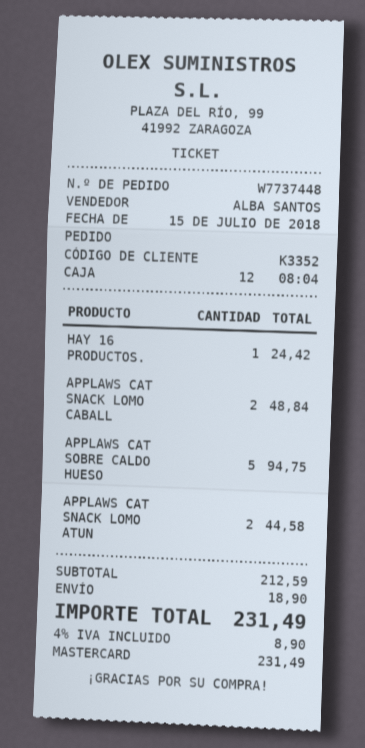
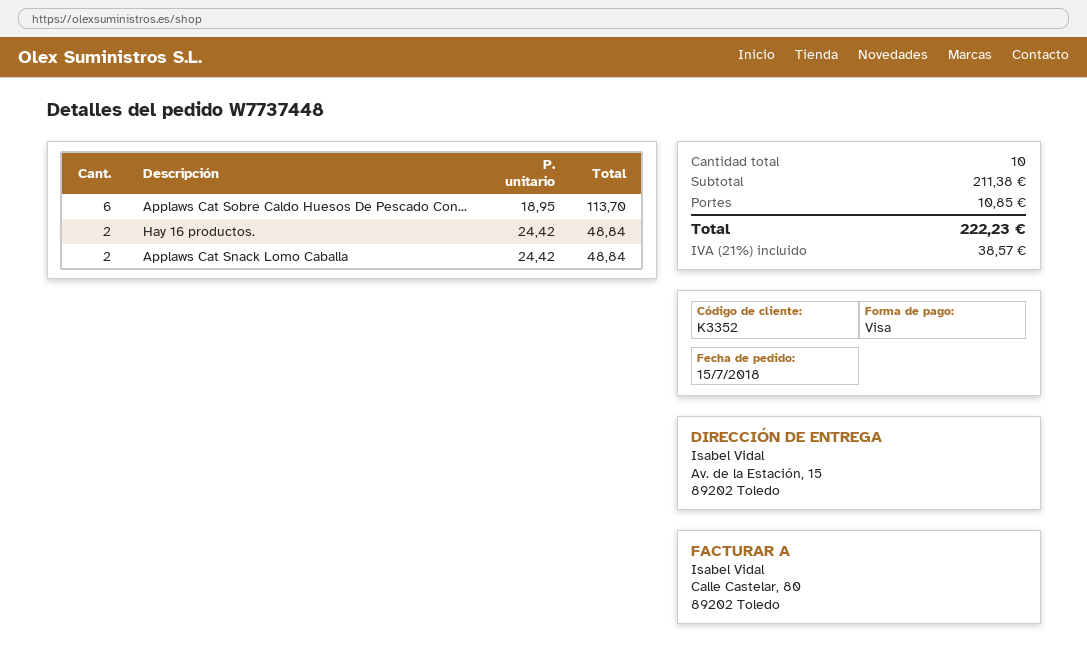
payment method: Mastercard -> Visa
HAY 16 PRODUCTOS.: 1 for 24.42 -> 2 for 48.84
APPLAWS CAT SOBRE CALDO HUESO: 5 for 94.75 -> 6 for 113.70
APPLAWS CAT SNACK LOMO ATUN: 2 for 44.58 -> none
subtotal: 212.59 -> 211.38
shipping: 18.90 -> 10.85
tax: 4% = 8.90 -> 21% = 38.57
total: 231.49 -> 222.23

